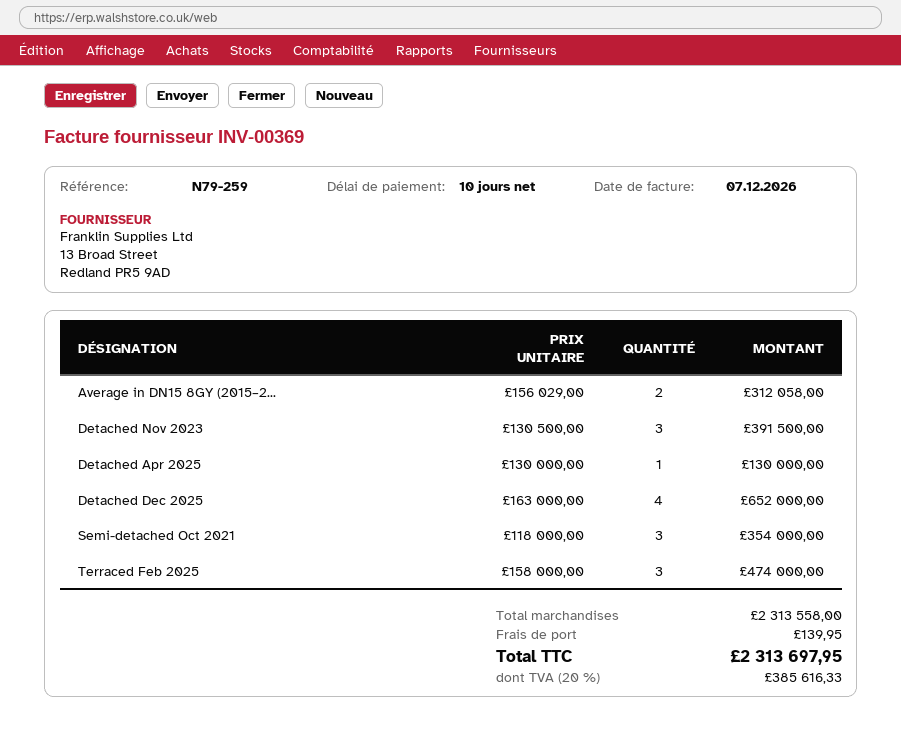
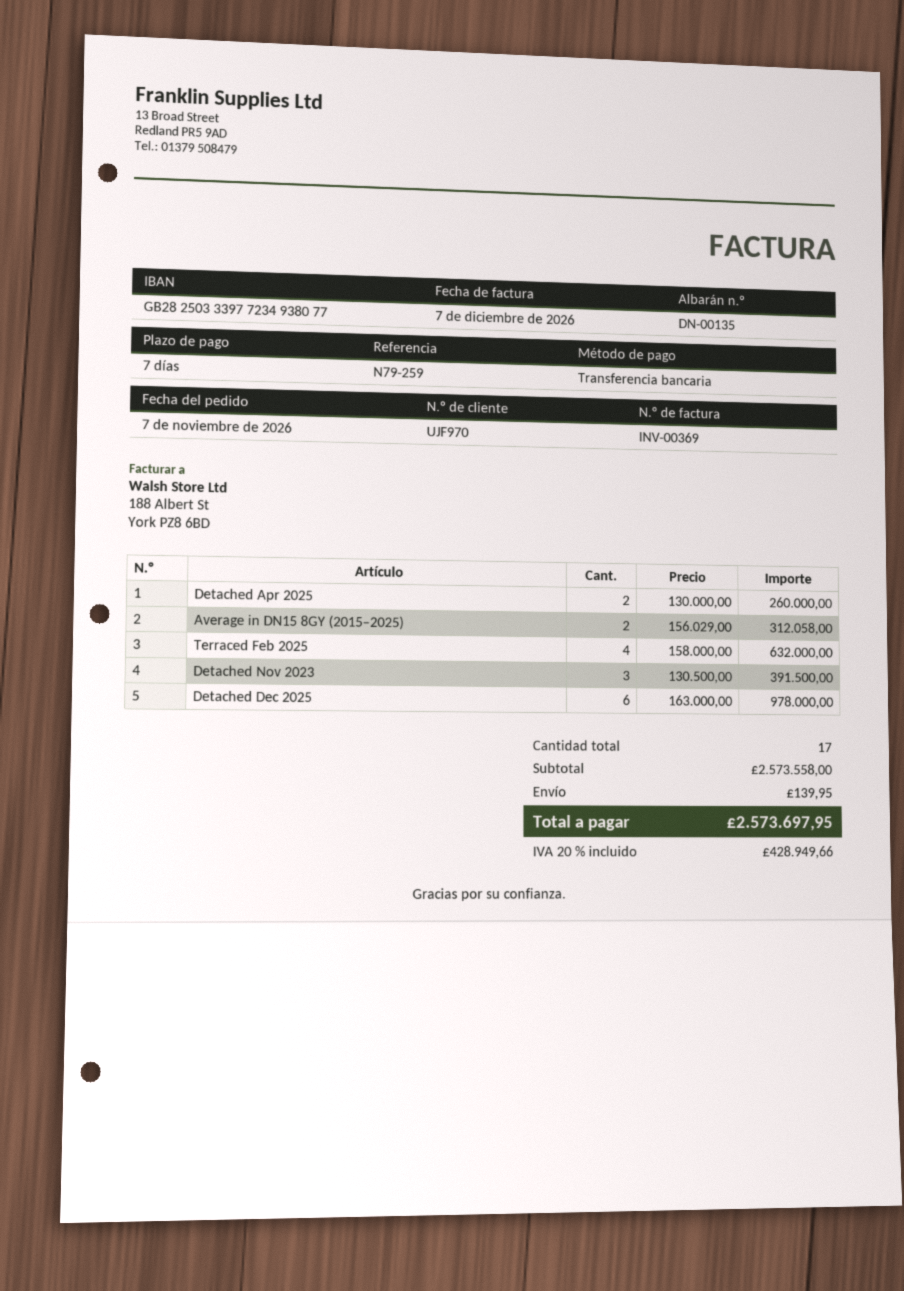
payment terms: 10 days -> 7 days
Detached Apr 2025: 1 x 130000.00 = 130000.00 -> 2 x 130000.00 = 260000.00
Detached Dec 2025: 4 x 163000.00 = 652000.00 -> 6 x 163000.00 = 978000.00
Semi-detached Oct 2021: 3 x 118000.00 = 354000.00 -> none
Terraced Feb 2025: 3 x 158000.00 = 474000.00 -> 4 x 158000.00 = 632000.00
subtotal: 2313558.00 -> 2573558.00
tax: 20% = 385616.33 -> 20% = 428949.66
total: 2313697.95 -> 2573697.95

